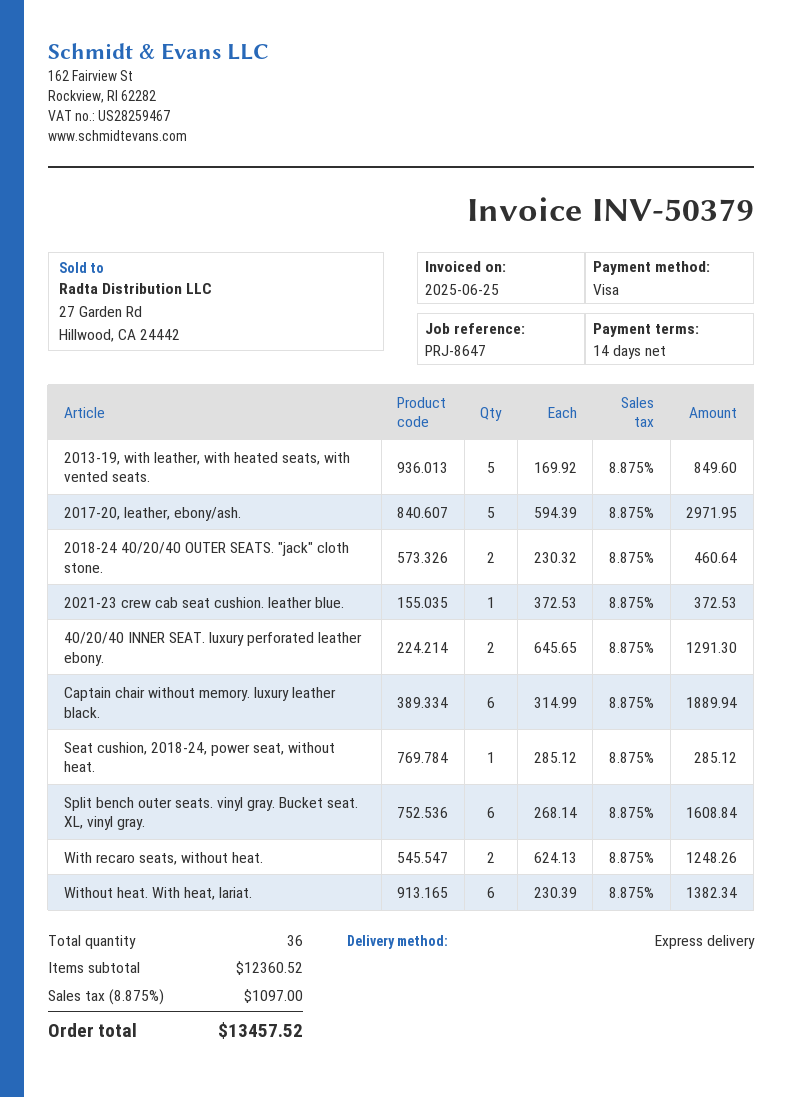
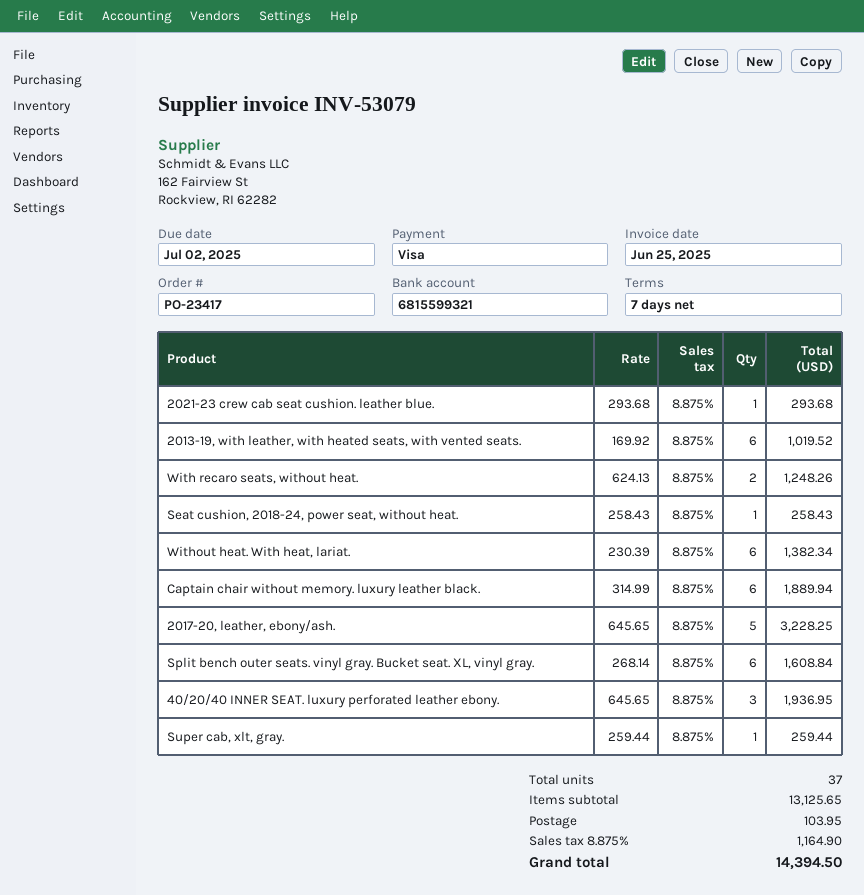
invoice number: INV-50379 -> INV-53079
payment terms: 14 days -> 7 days
2013-19, with leather, with heated seats, with vented seats.: 5 x 169.92 = 849.60 -> 6 x 169.92 = 1019.52
2017-20, leather, ebony/ash.: 5 x 594.39 = 2971.95 -> 5 x 645.65 = 3228.25
2018-24 40/20/40 OUTER SEATS. "jack" cloth stone.: 2 x 230.32 = 460.64 -> none
2021-23 crew cab seat cushion. leather blue.: 1 x 372.53 = 372.53 -> 1 x 293.68 = 293.68
40/20/40 INNER SEAT. luxury perforated leather ebony.: 2 x 645.65 = 1291.30 -> 3 x 645.65 = 1936.95
Seat cushion, 2018-24, power seat, without heat.: 1 x 285.12 = 285.12 -> 1 x 258.43 = 258.43
Super cab, xlt, gray.: none -> 1 x 259.44 = 259.44
total quantity: 36 -> 37
subtotal: 12360.52 -> 13125.65
shipping: none -> 103.95
tax: 8.875% = 1097.00 -> 8.875% = 1164.90
total: 13457.52 -> 14394.50

